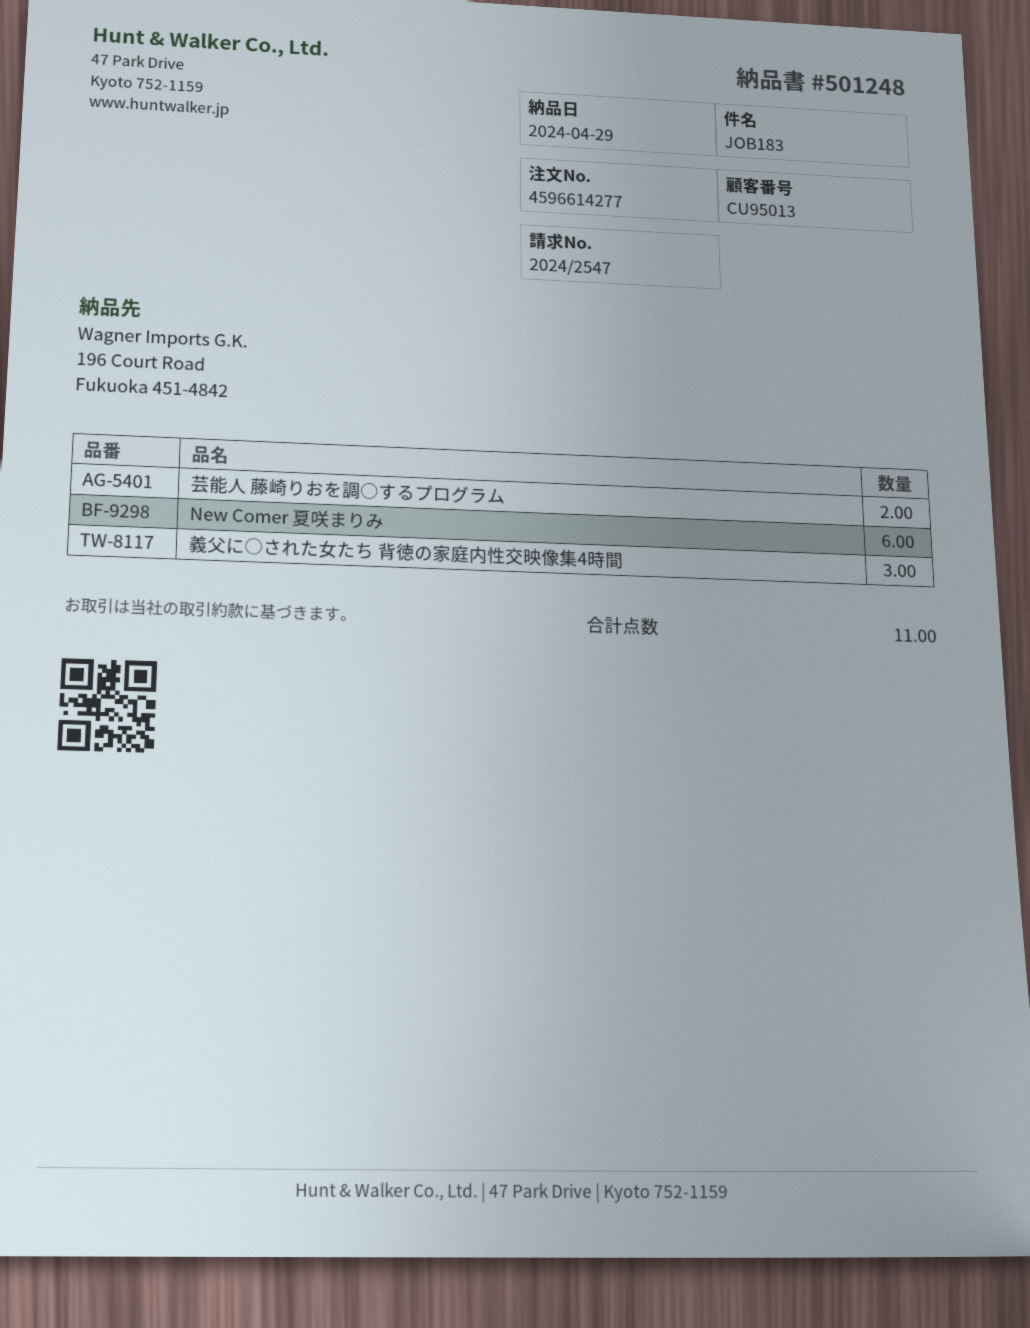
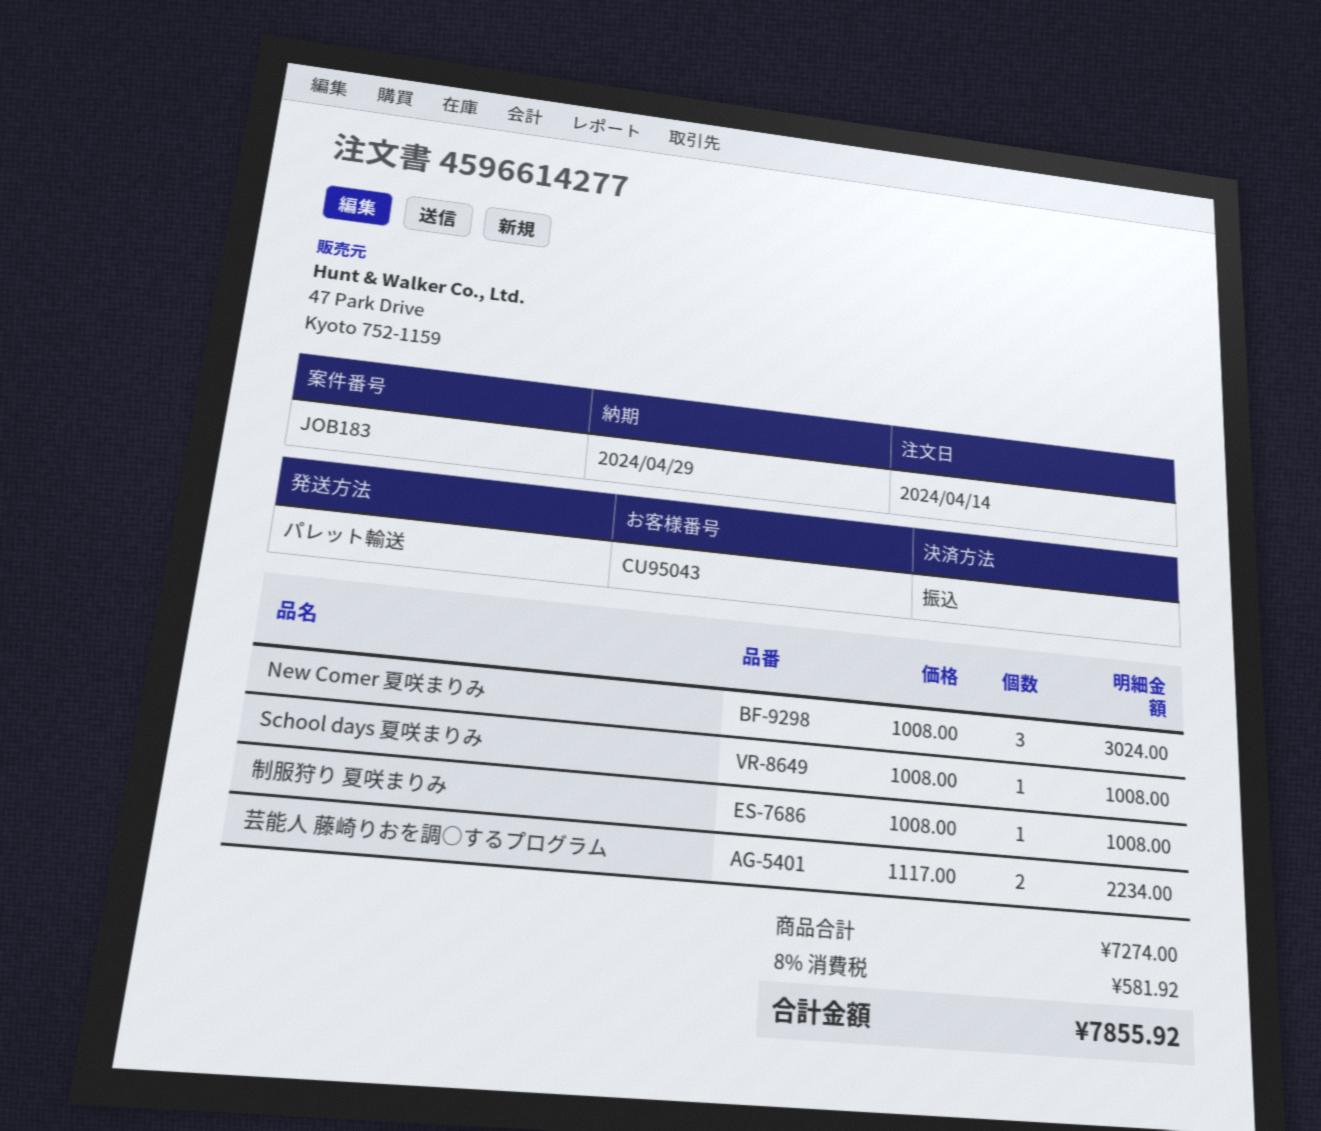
customer number: CU95013 -> CU95043
New Comer 夏咲まりみ: 6 -> 3
義父に○された女たち 背徳の家庭内性交映像集4時間: 3 -> none
School days 夏咲まりみ: none -> 1
制服狩り 夏咲まりみ: none -> 1

